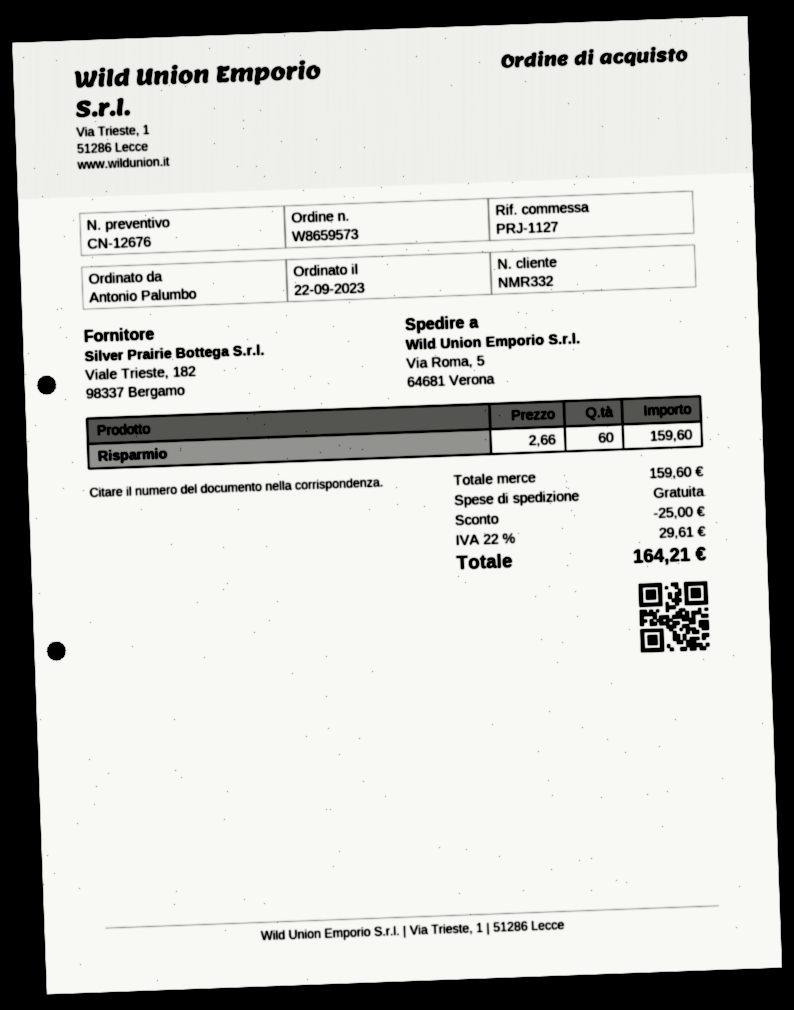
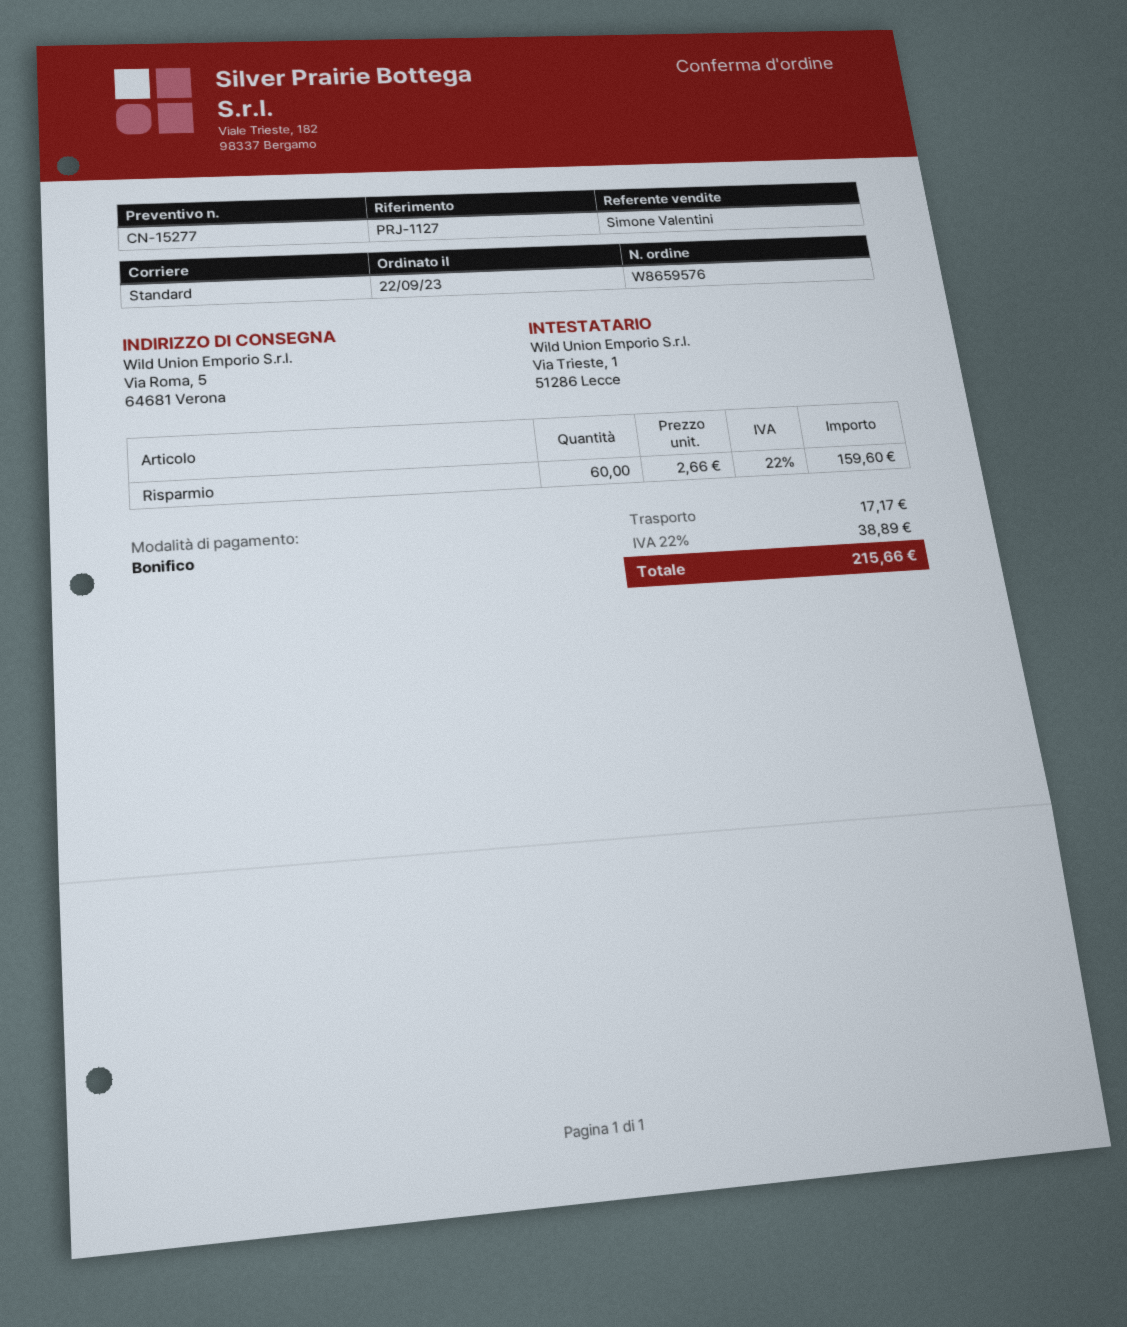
quote number: CN-12676 -> CN-15277
order number: W8659573 -> W8659576
discount: 25.00 -> none
shipping: 0.00 -> 17.17
tax: 22% = 29.61 -> 22% = 38.89
total: 164.21 -> 215.66

